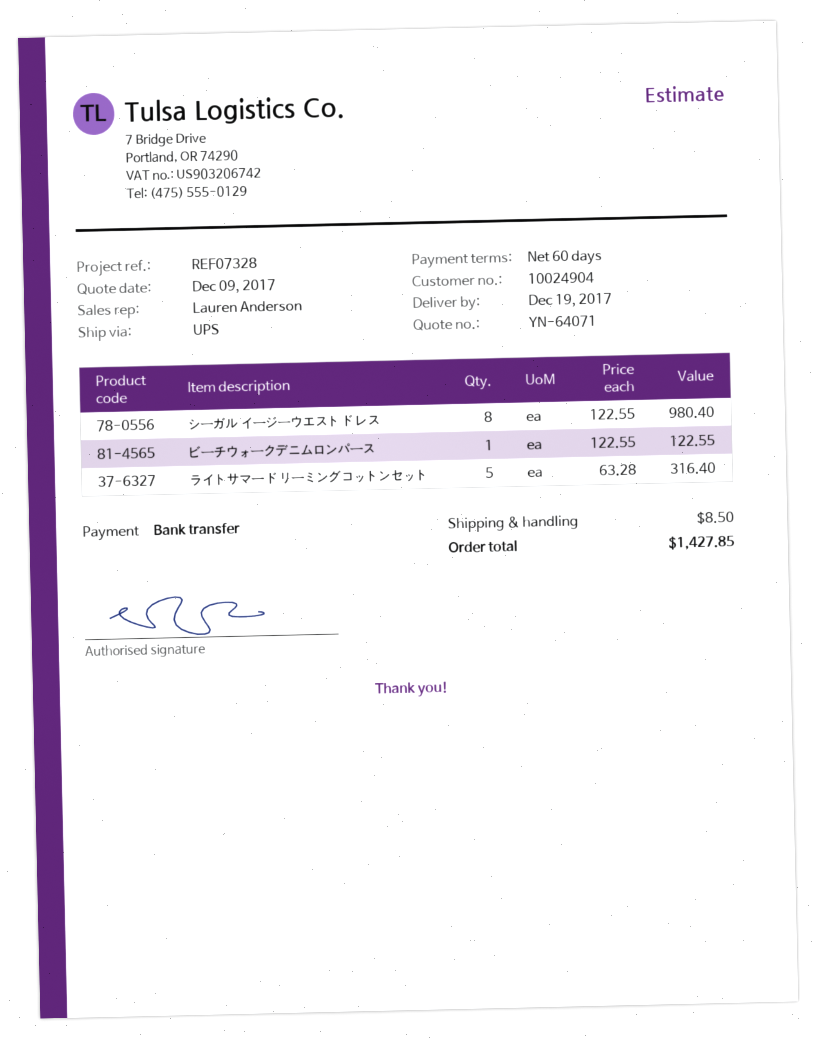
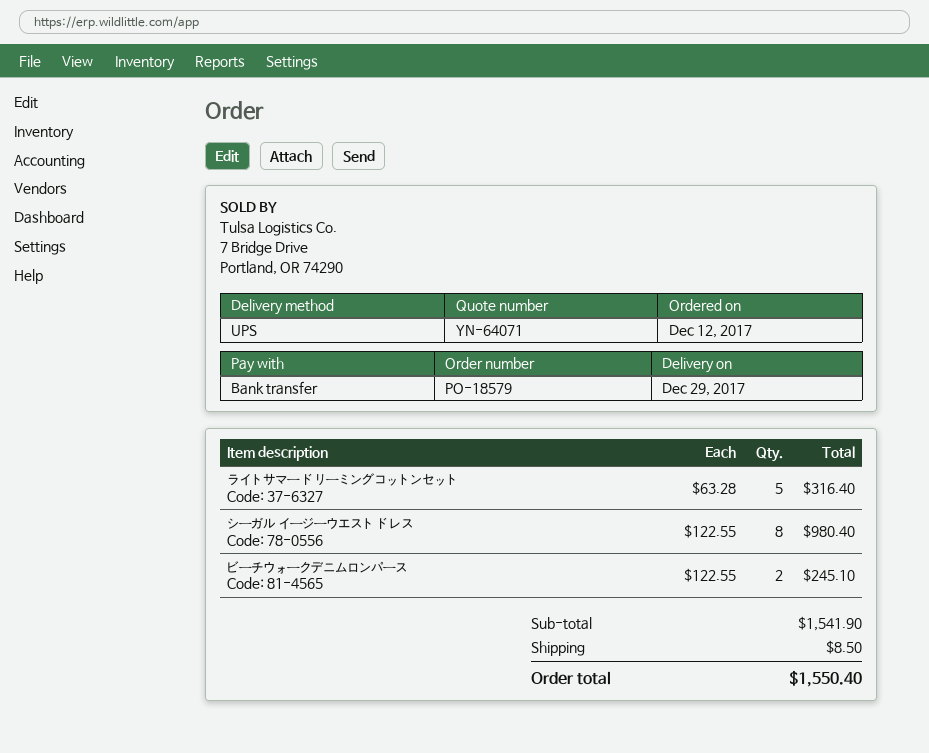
delivery date: 2017-12-19 -> 2017-12-29
ビーチウォークデニムロンパース: 1 x 122.55 = 122.55 -> 2 x 122.55 = 245.10
total: 1427.85 -> 1550.40

